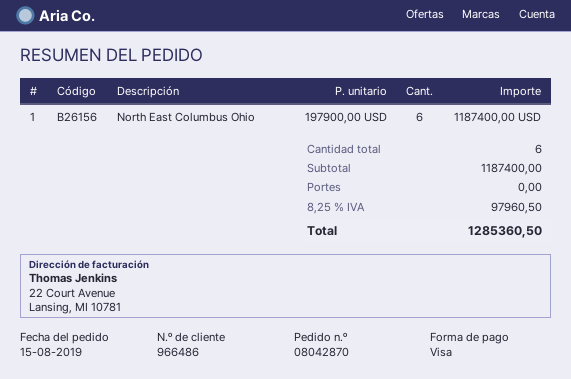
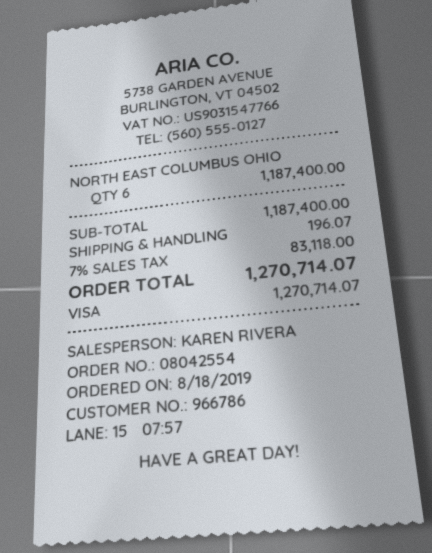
order number: 08042870 -> 08042554
order date: 2019-08-15 -> 2019-08-18
customer number: 966486 -> 966786
shipping: 0.00 -> 196.07
tax: 8.25% = 97960.50 -> 7% = 83118.00
total: 1285360.50 -> 1270714.07

